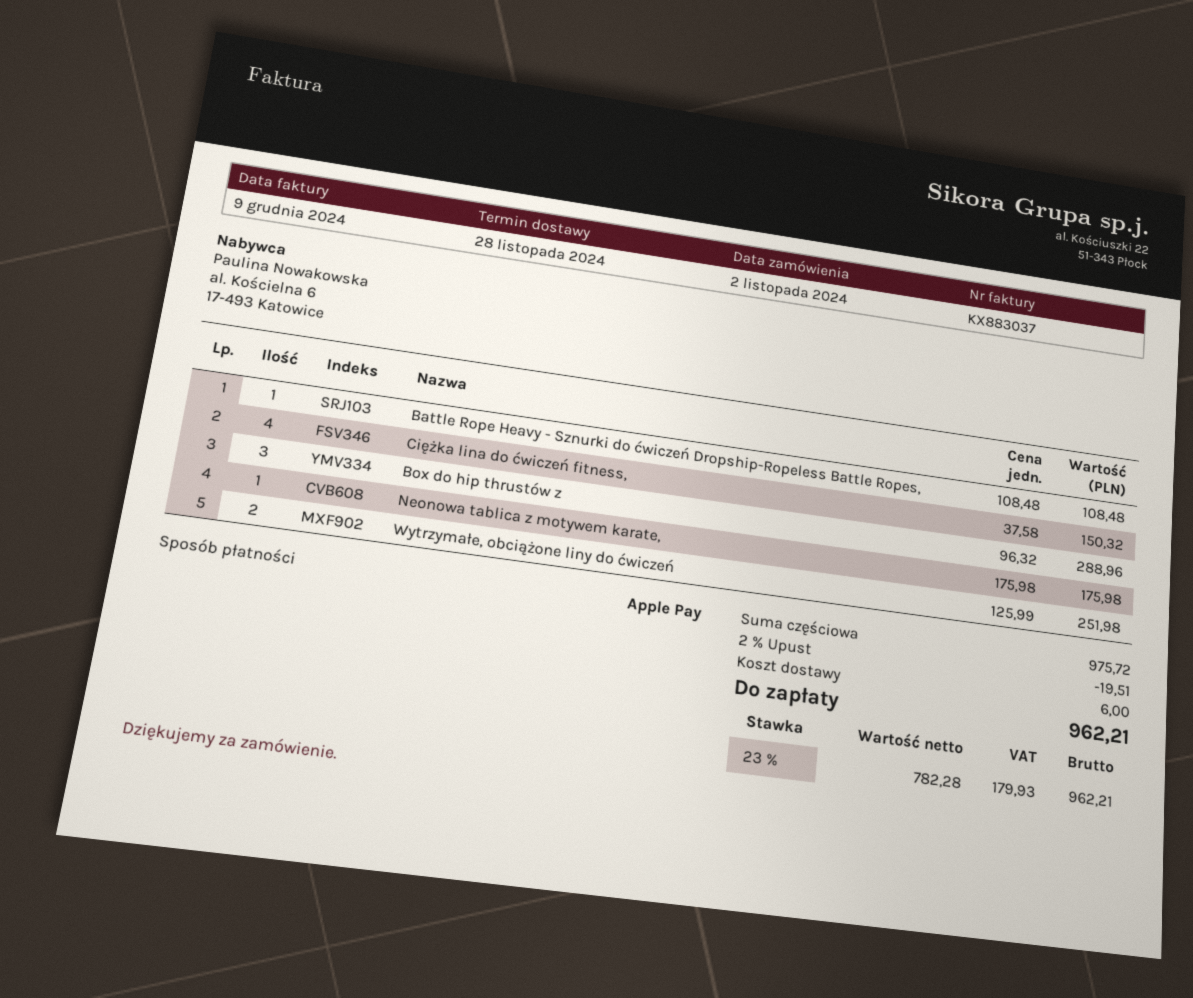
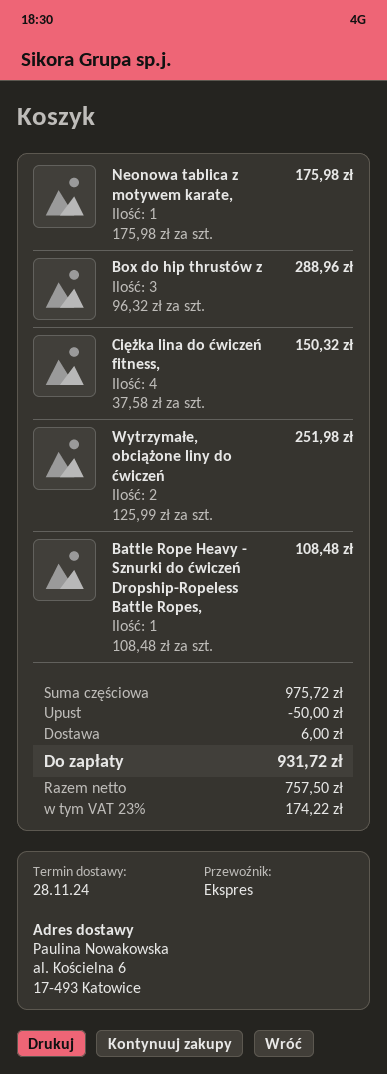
discount: 19.51 -> 50.00
net: 782.28 -> 757.50
tax: 23% = 179.93 -> 23% = 174.22
total: 962.21 -> 931.72

